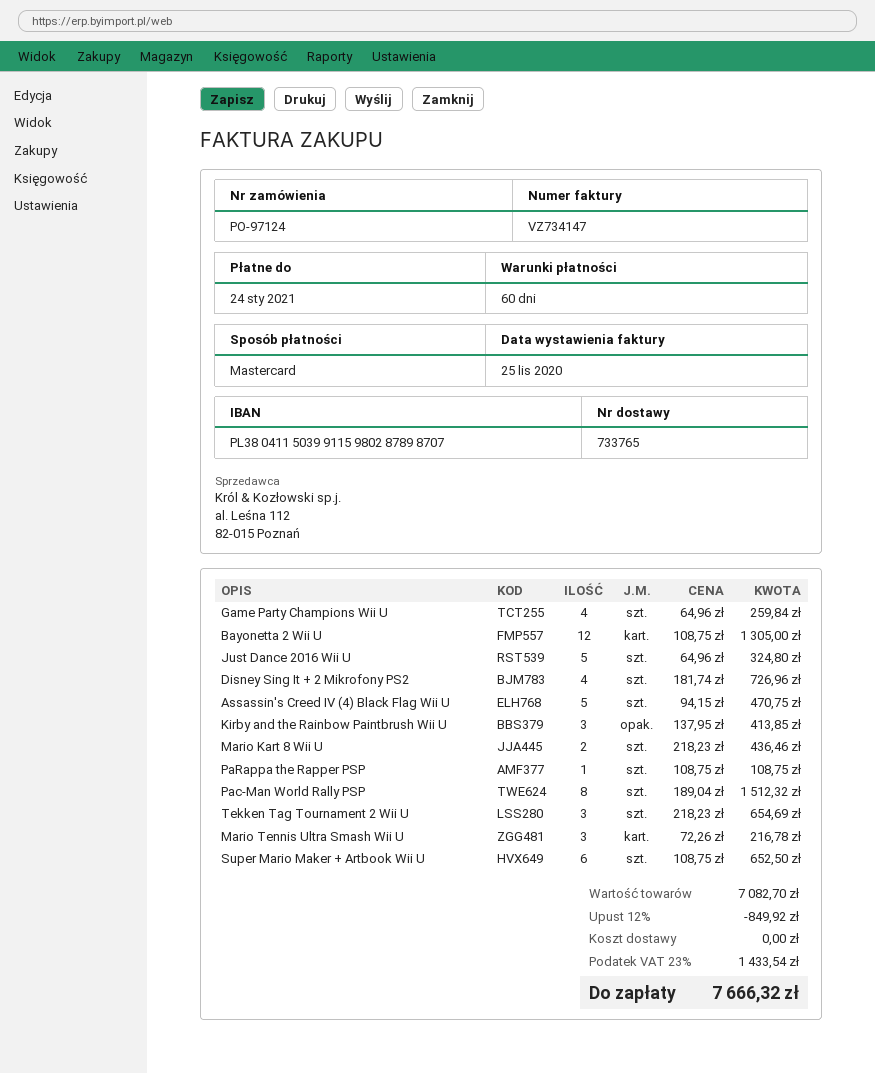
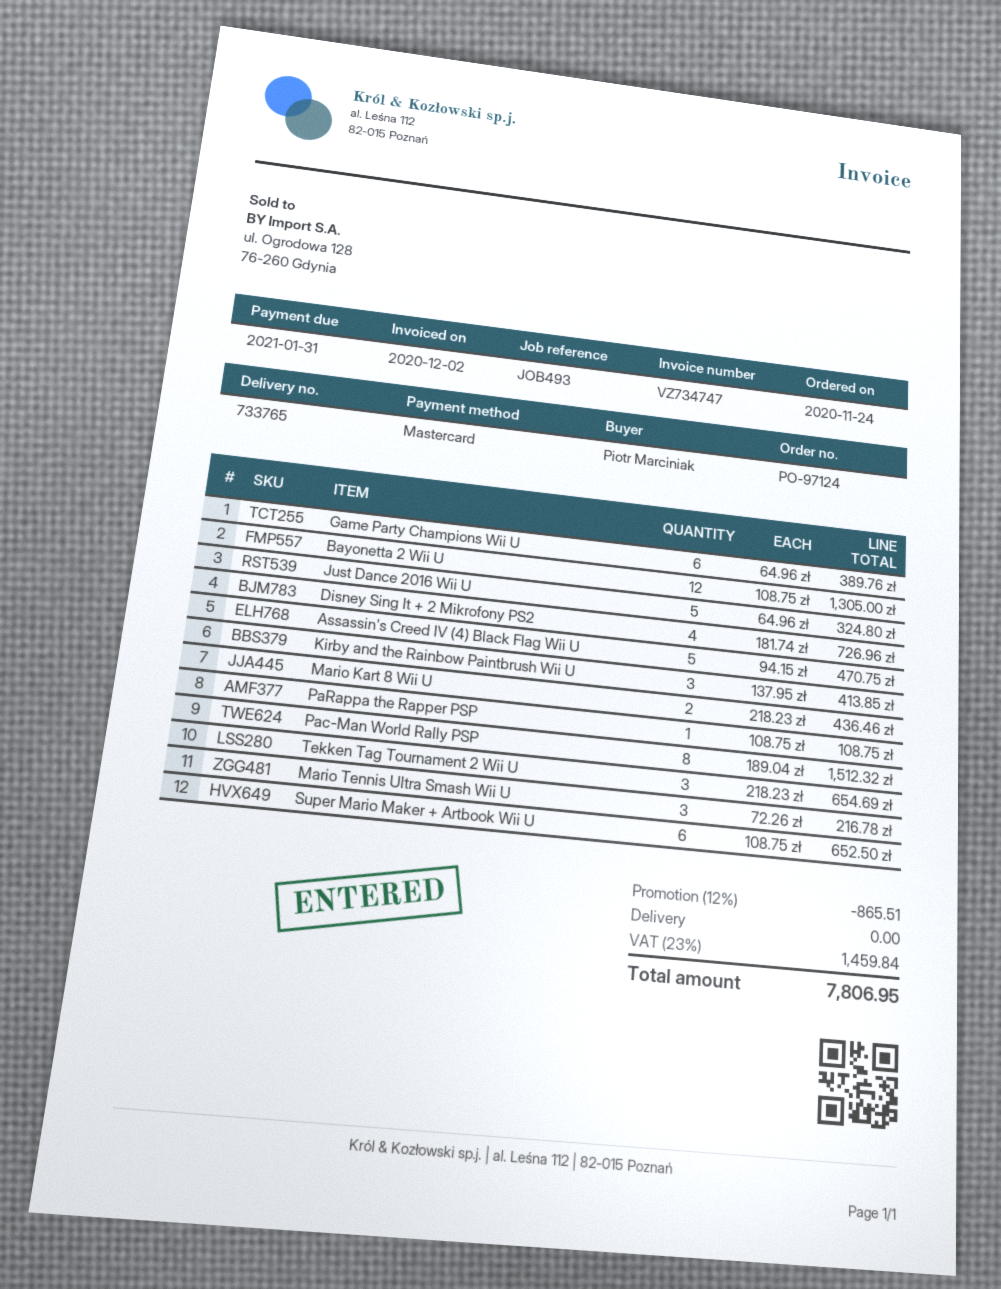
invoice number: VZ734147 -> VZ734747
invoice date: 2020-11-25 -> 2020-12-02
due date: 2021-01-24 -> 2021-01-31
Game Party Champions Wii U: 4 x 64.96 = 259.84 -> 6 x 64.96 = 389.76
discount: 12% = 849.92 -> 12% = 865.51
tax: 23% = 1433.54 -> 23% = 1459.84
total: 7666.32 -> 7806.95

